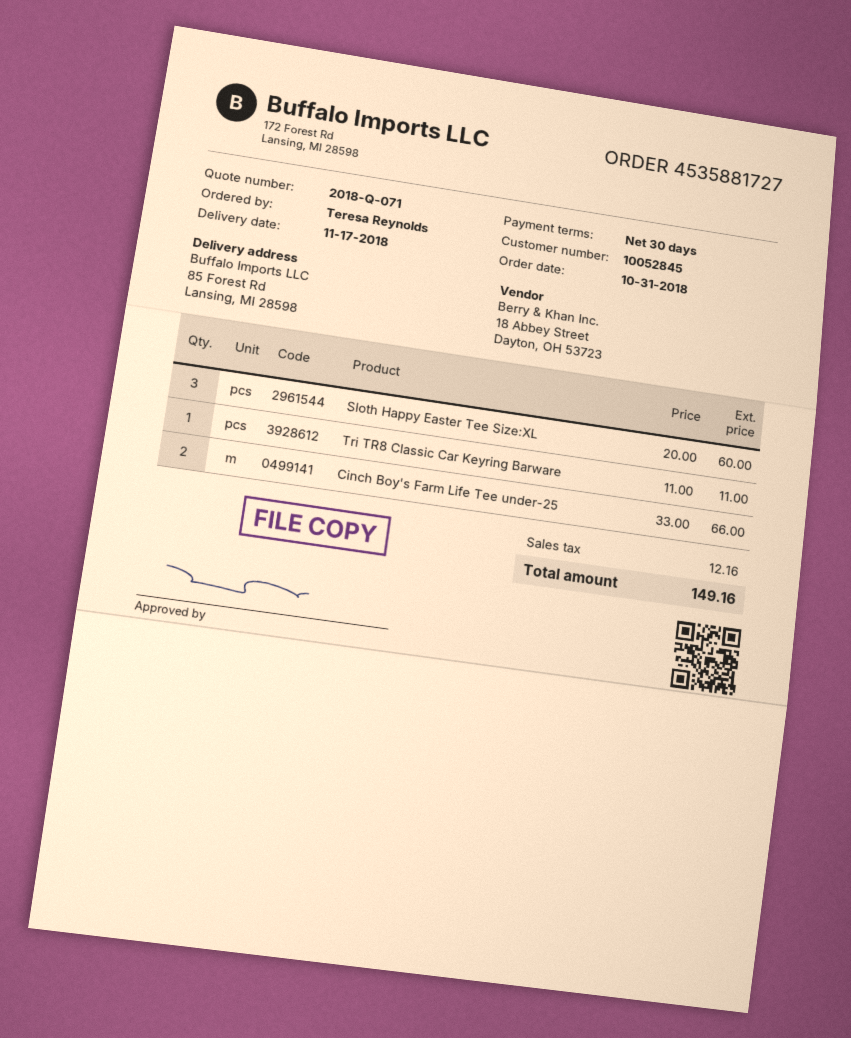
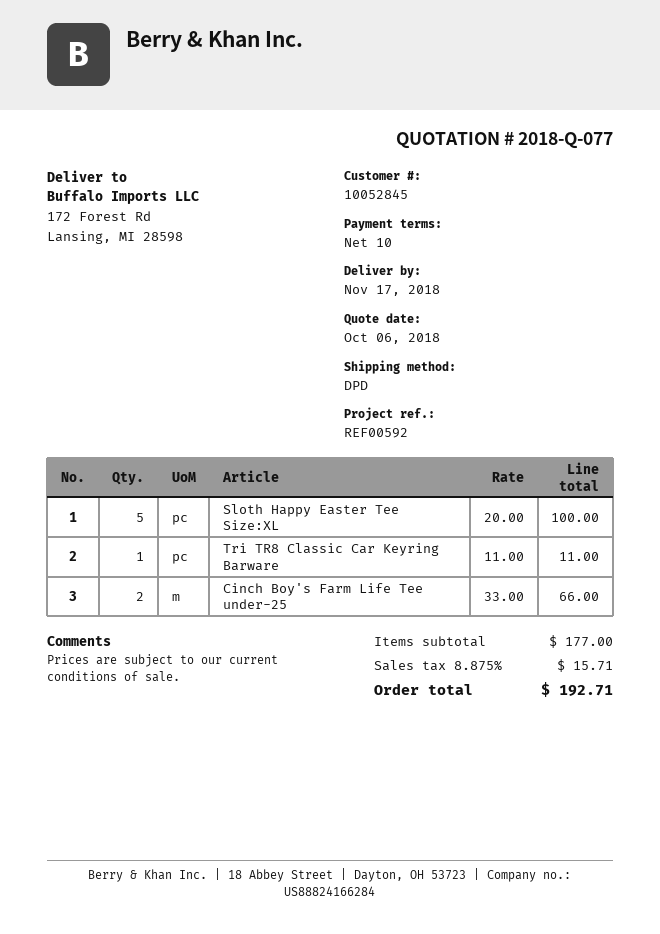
quote number: 2018-Q-071 -> 2018-Q-077
payment terms: 30 days -> 10 days
ship to: 85 Forest Rd, Lansing, MI 28598 -> 172 Forest Rd, Lansing, MI 28598
Sloth Happy Easter Tee Size:XL: 3 x 20.00 = 60.00 -> 5 x 20.00 = 100.00
tax: 12.16 -> 15.71
total: 149.16 -> 192.71

